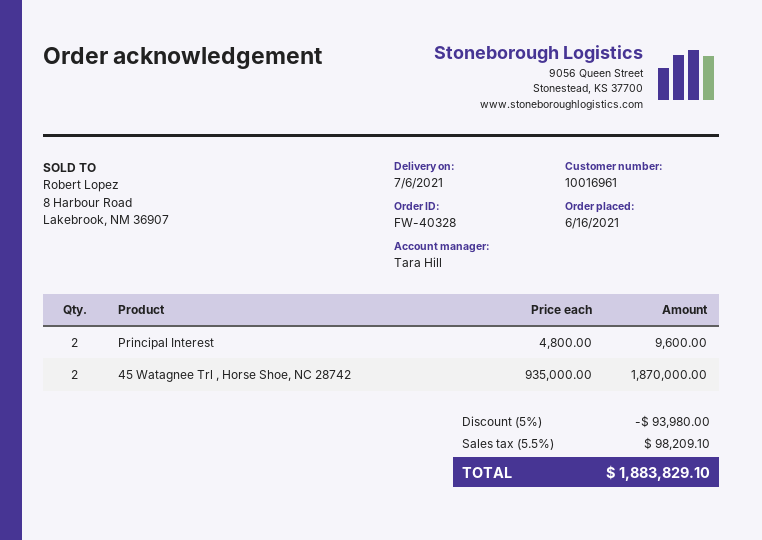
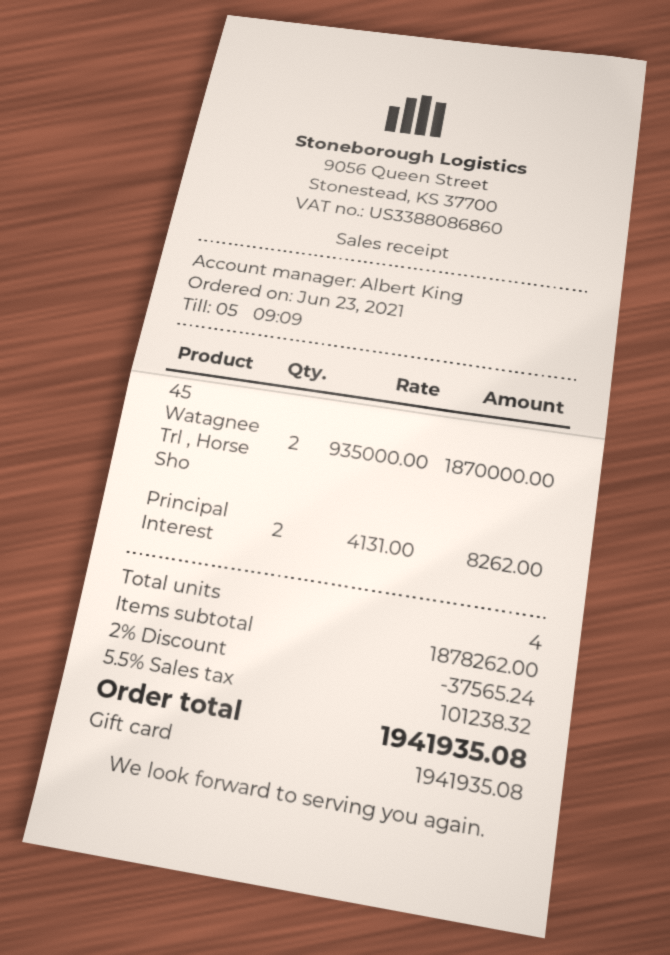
order date: 2021-06-16 -> 2021-06-23
sales rep: Tara Hill -> Albert King
Principal Interest: 2 x 4800.00 = 9600.00 -> 2 x 4131.00 = 8262.00
discount: 5% = 93980.00 -> 2% = 37565.24
tax: 5.5% = 98209.10 -> 5.5% = 101238.32
total: 1883829.10 -> 1941935.08

